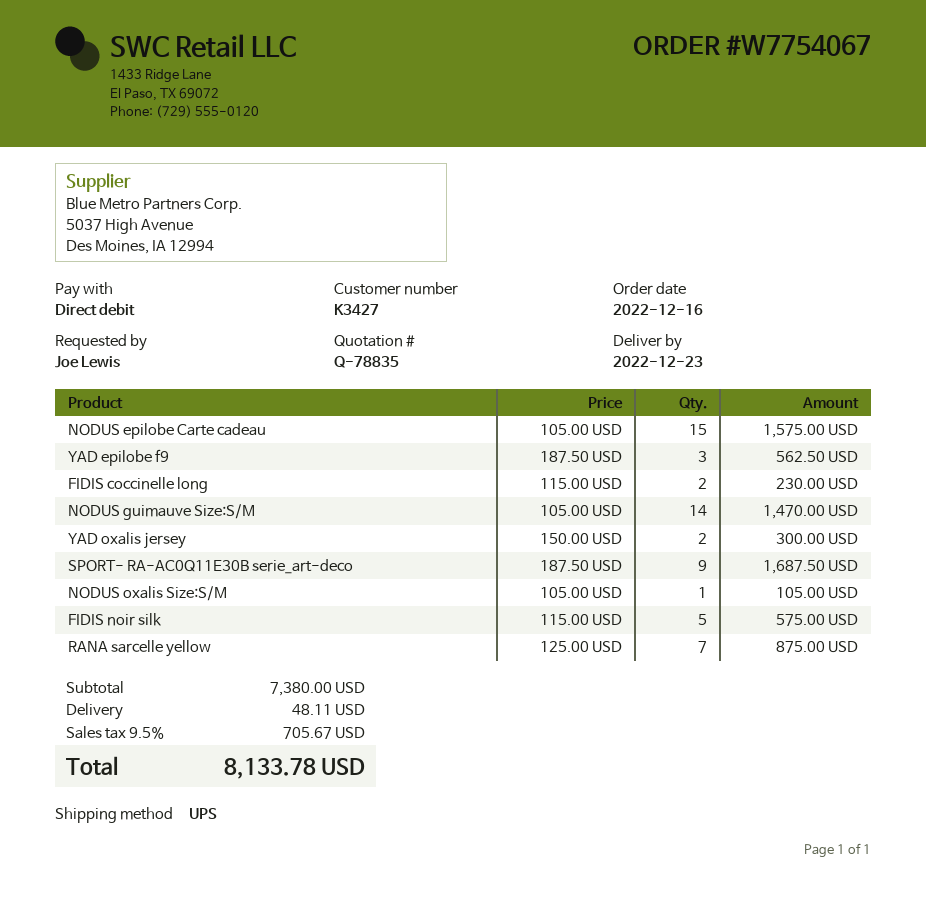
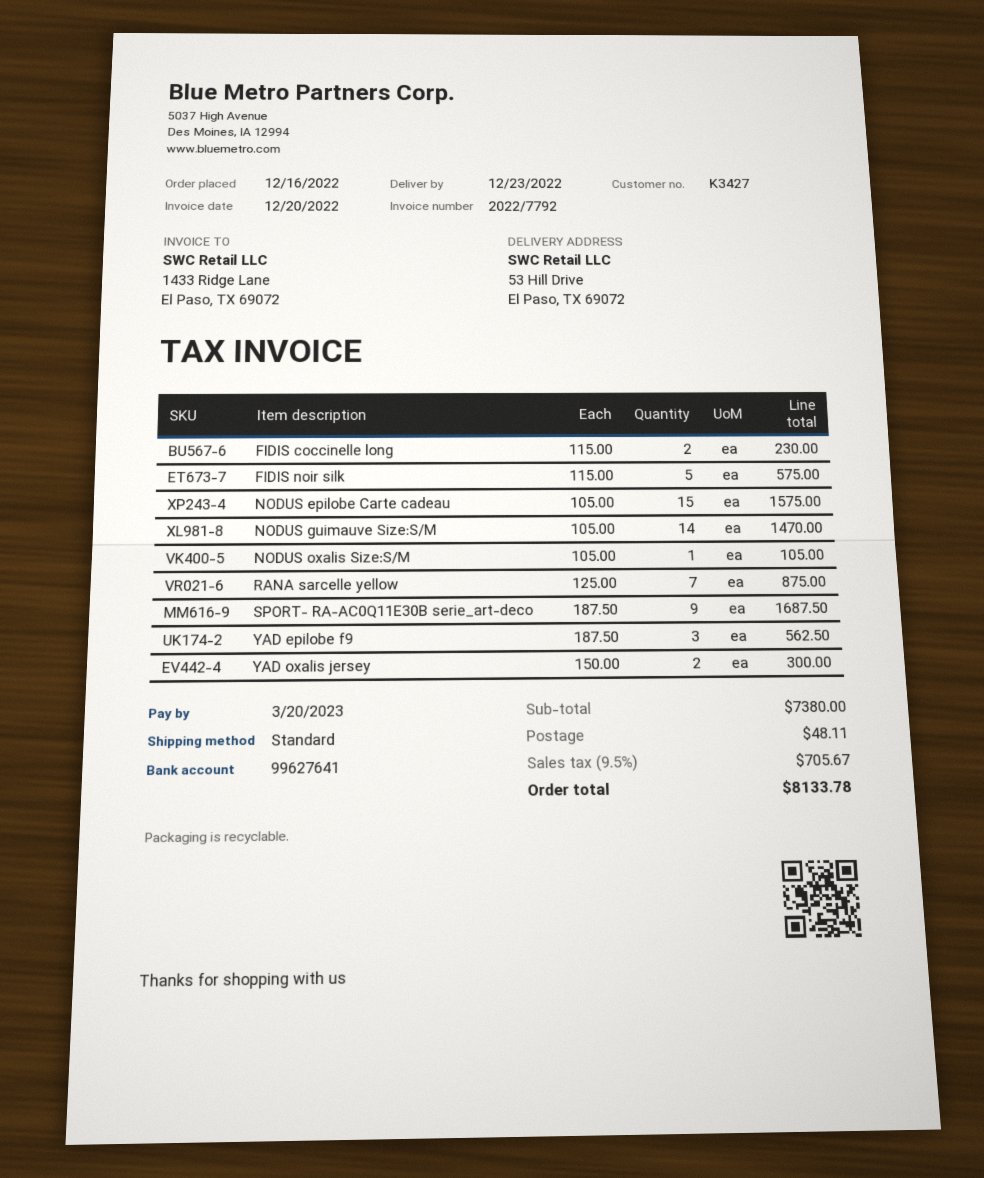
shipping method: UPS -> standard

